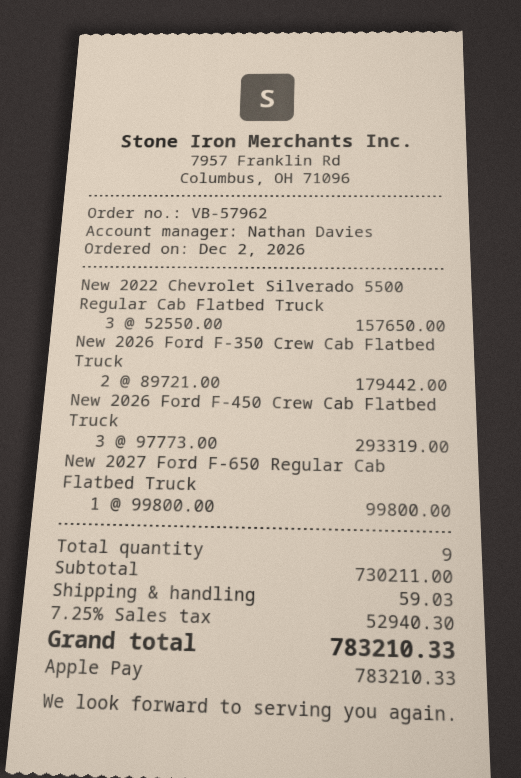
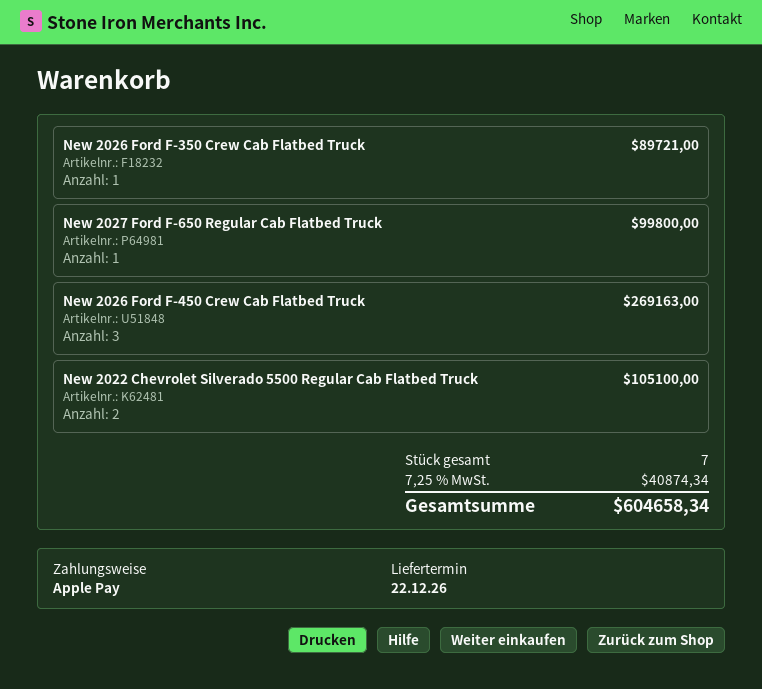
New 2022 Chevrolet Silverado 5500 Regular Cab Flatbed Truck: 3 for 157650.00 -> 2 for 105100.00
New 2026 Ford F-350 Crew Cab Flatbed Truck: 2 for 179442.00 -> 1 for 89721.00
New 2026 Ford F-450 Crew Cab Flatbed Truck: 3 for 293319.00 -> 3 for 269163.00
total quantity: 9 -> 7
shipping: 59.03 -> none
tax: 7.25% = 52940.30 -> 7.25% = 40874.34
total: 783210.33 -> 604658.34

